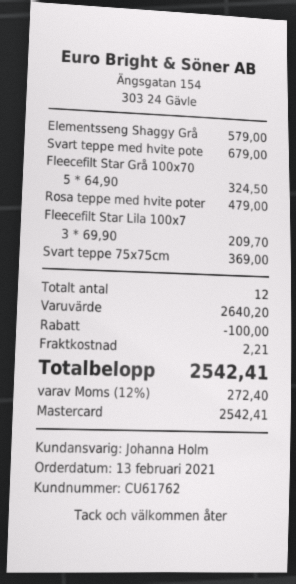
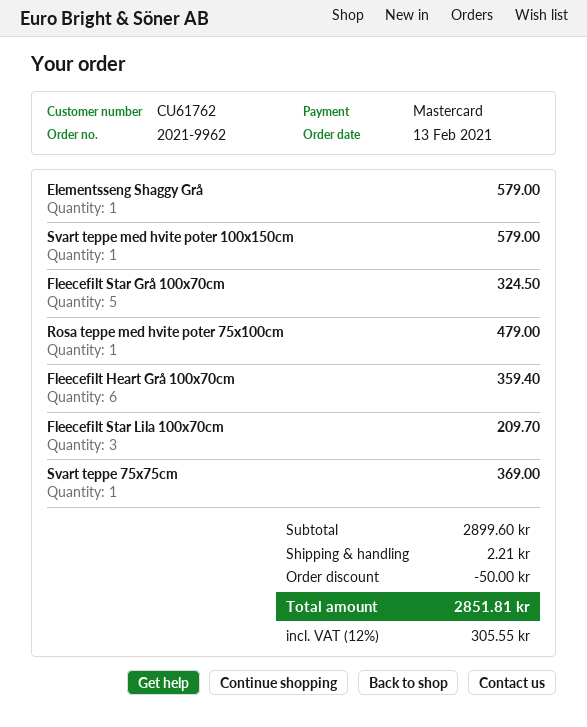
Svart teppe med hvite pote: 1 for 679.00 -> 1 for 579.00
Fleecefilt Heart Grå 100x70cm: none -> 6 for 359.40
subtotal: 2640.20 -> 2899.60
discount: 100.00 -> 50.00
tax: 12% = 272.40 -> 12% = 305.55
total: 2542.41 -> 2851.81

